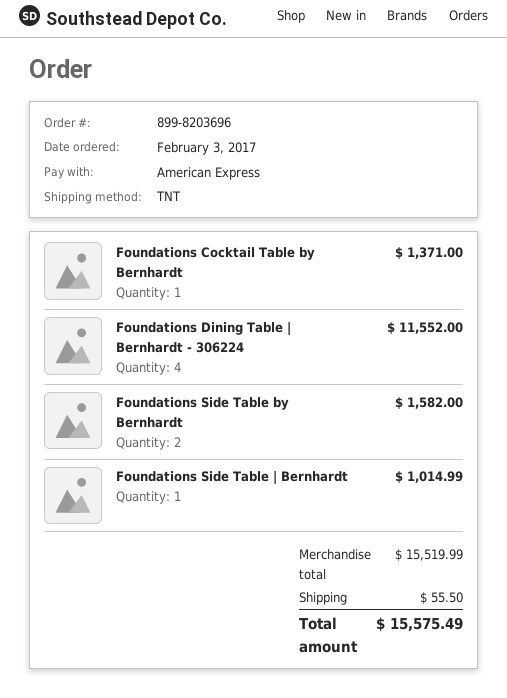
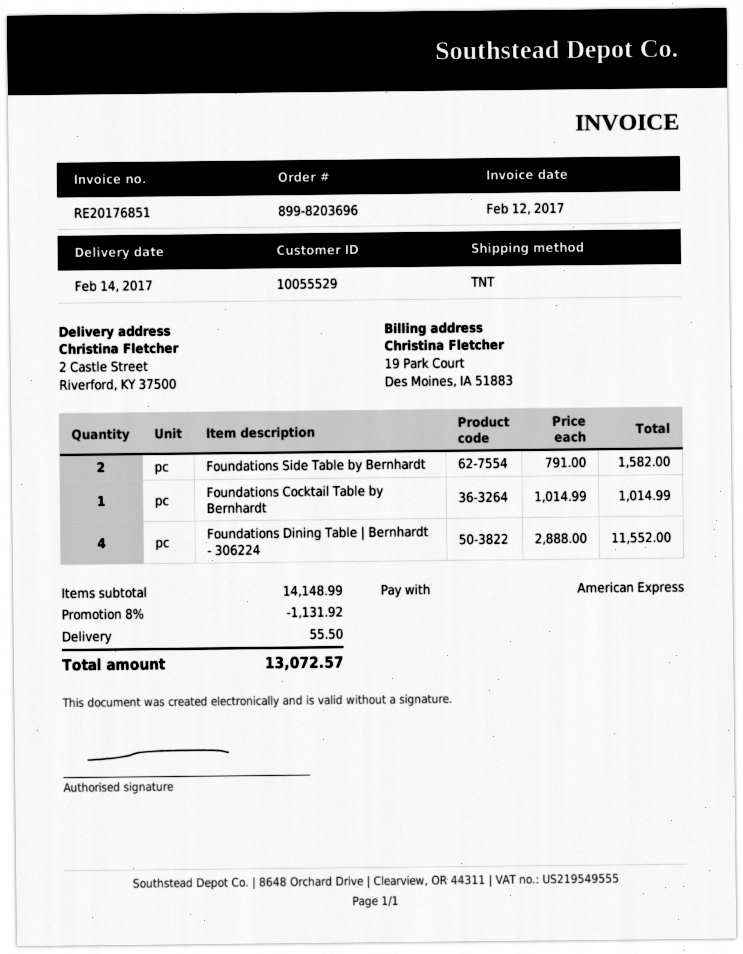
Foundations Cocktail Table by Bernhardt: 1 for 1371.00 -> 1 for 1014.99
Foundations Side Table | Bernhardt: 1 for 1014.99 -> none
subtotal: 15519.99 -> 14148.99
discount: none -> 8% = 1131.92
total: 15575.49 -> 13072.57

